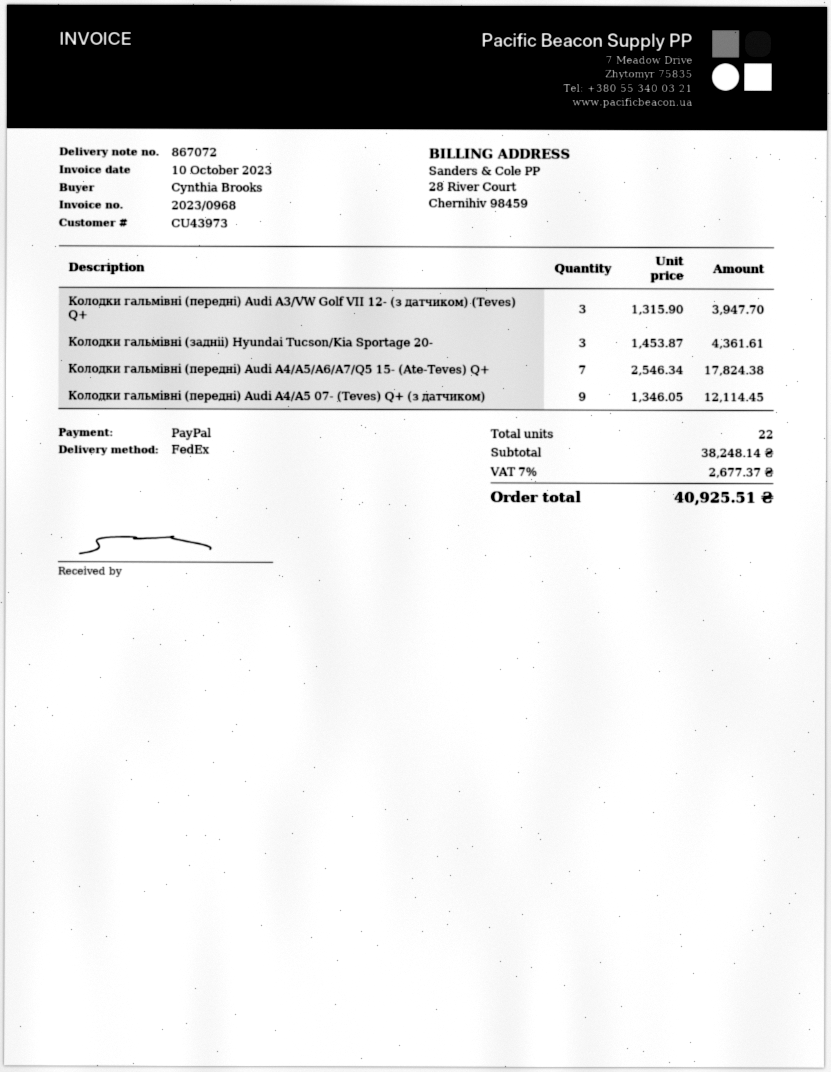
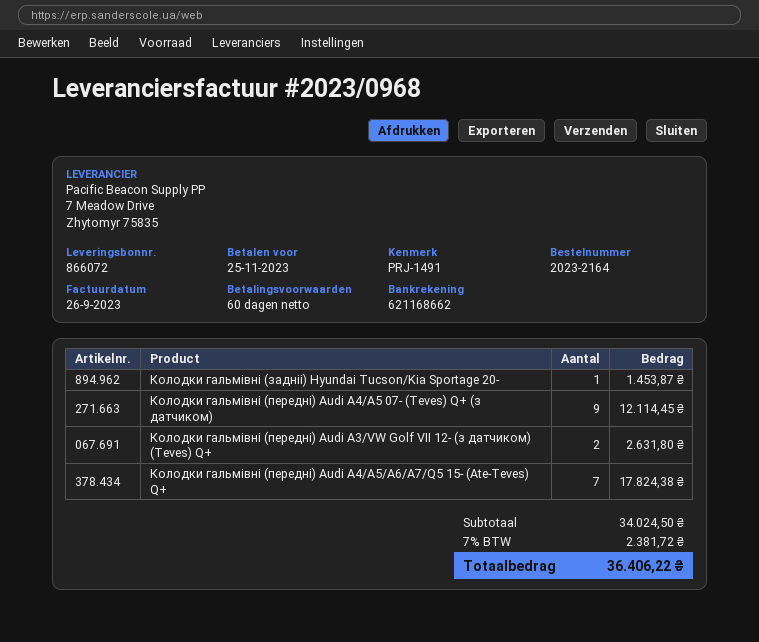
delivery note number: 867072 -> 866072
invoice date: 2023-10-10 -> 2023-09-26
Колодки гальмівні (передні) Audi A3/VW Golf VII 12- (з датчиком) (Teves) Q+: 3 for 3947.70 -> 2 for 2631.80
Колодки гальмівні (задніі) Hyundai Tucson/Kia Sportage 20-: 3 for 4361.61 -> 1 for 1453.87
subtotal: 38248.14 -> 34024.50
tax: 7% = 2677.37 -> 7% = 2381.72
total: 40925.51 -> 36406.22

